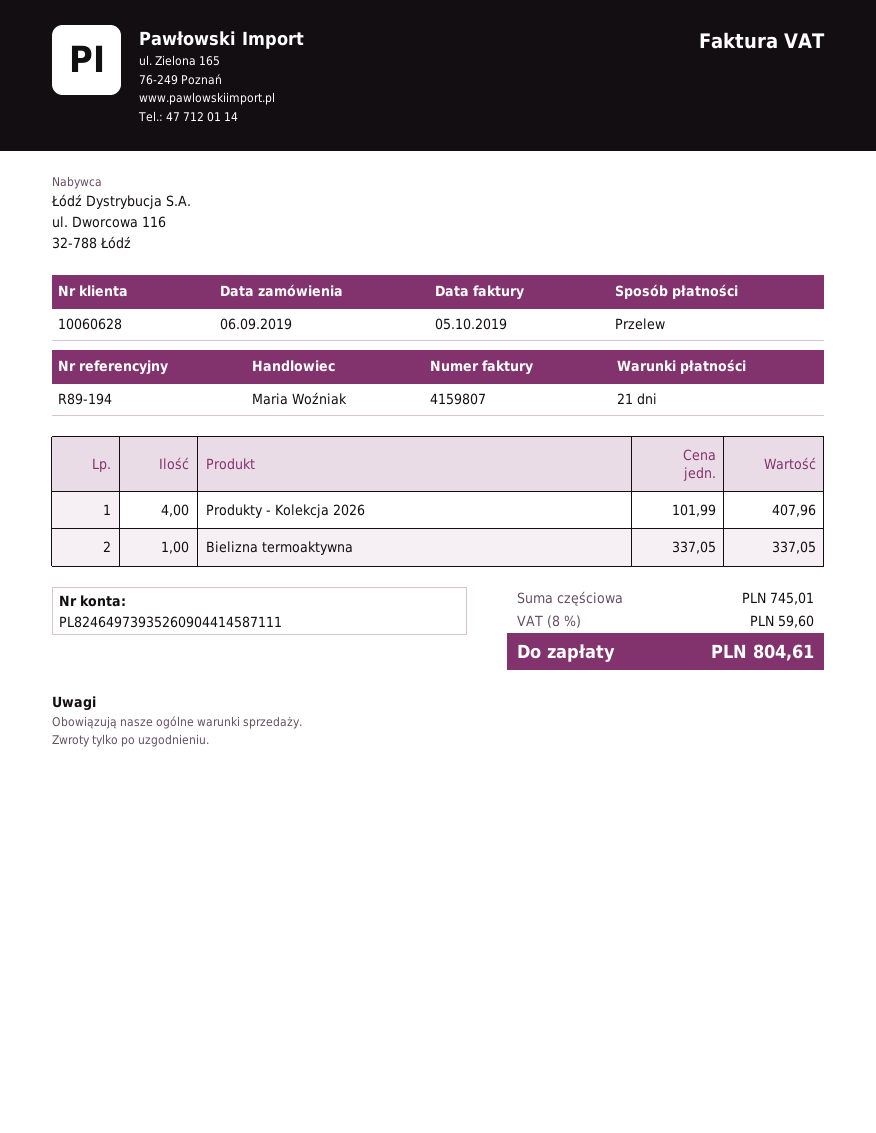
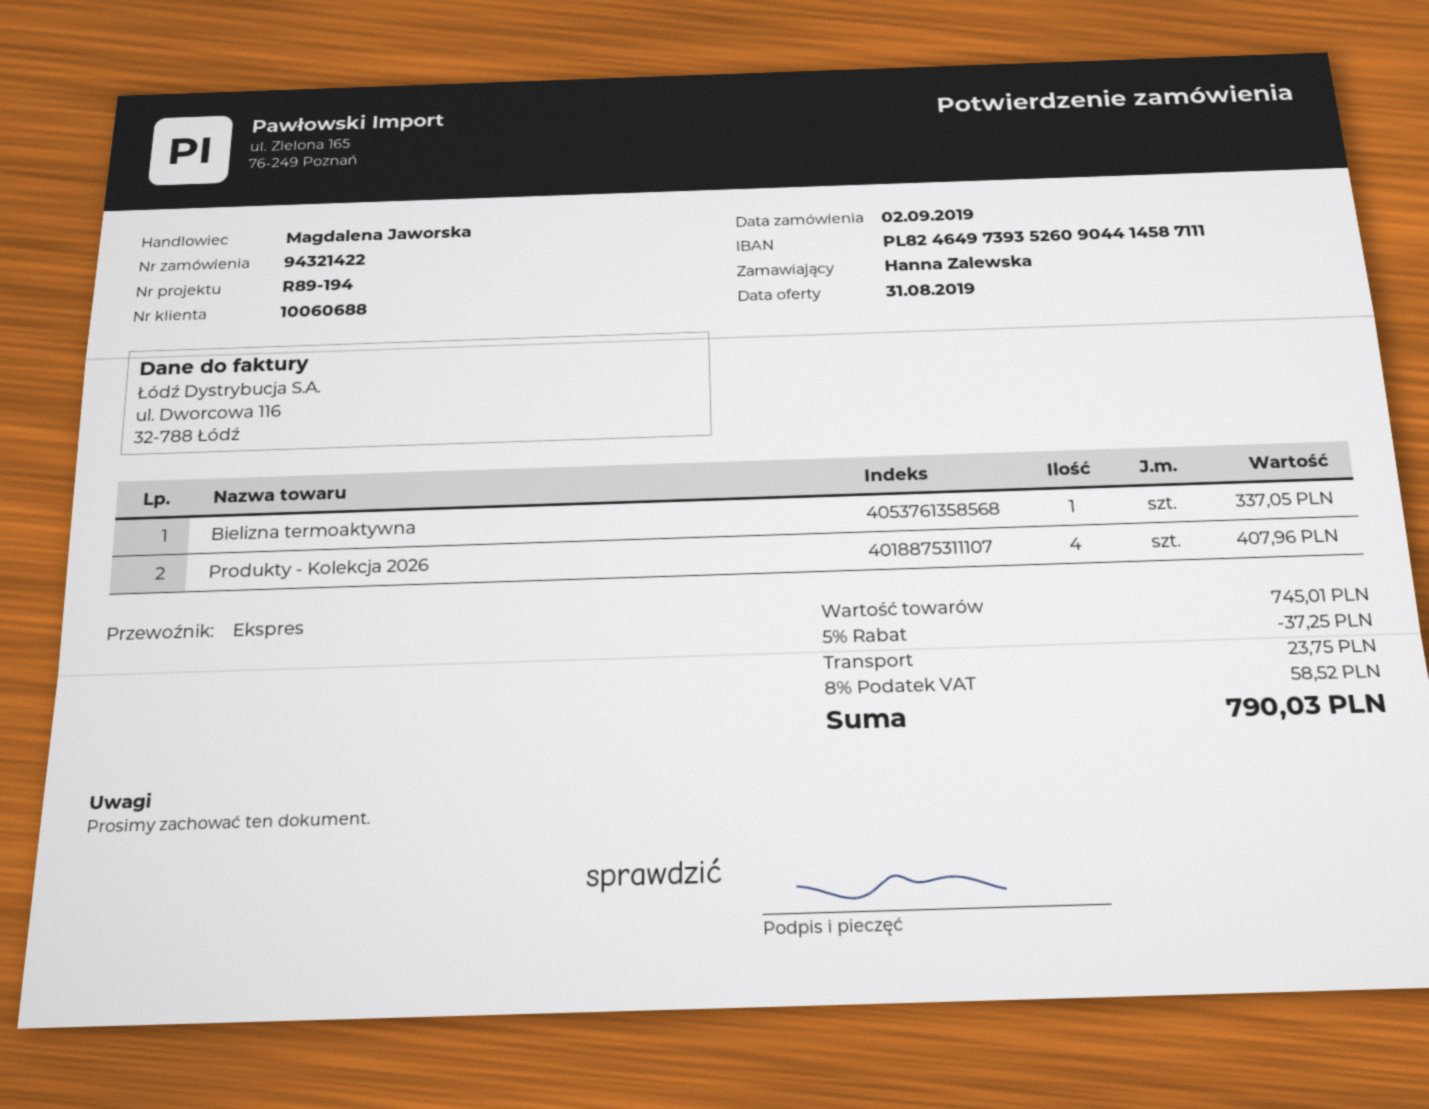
order date: 2019-09-06 -> 2019-09-02
customer number: 10060628 -> 10060688
sales rep: Maria Woźniak -> Magdalena Jaworska
discount: none -> 5% = 37.25
shipping: none -> 23.75
tax: 8% = 59.60 -> 8% = 58.52
total: 804.61 -> 790.03

